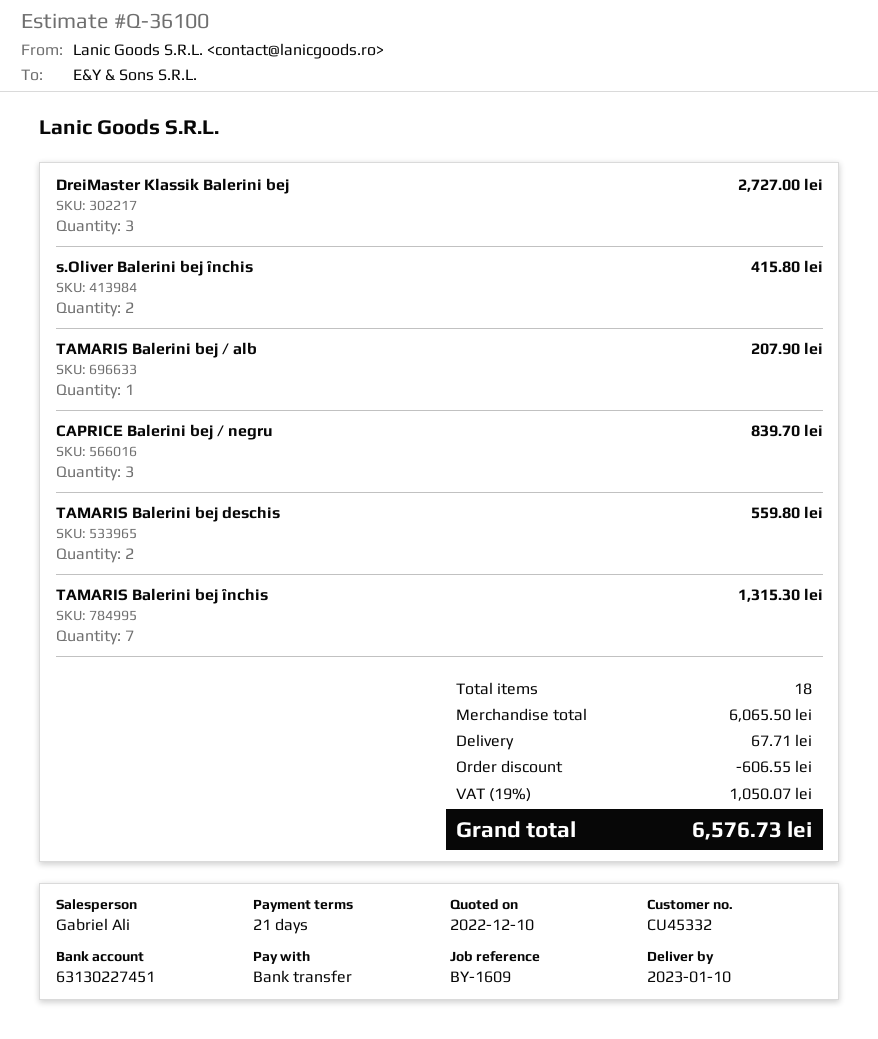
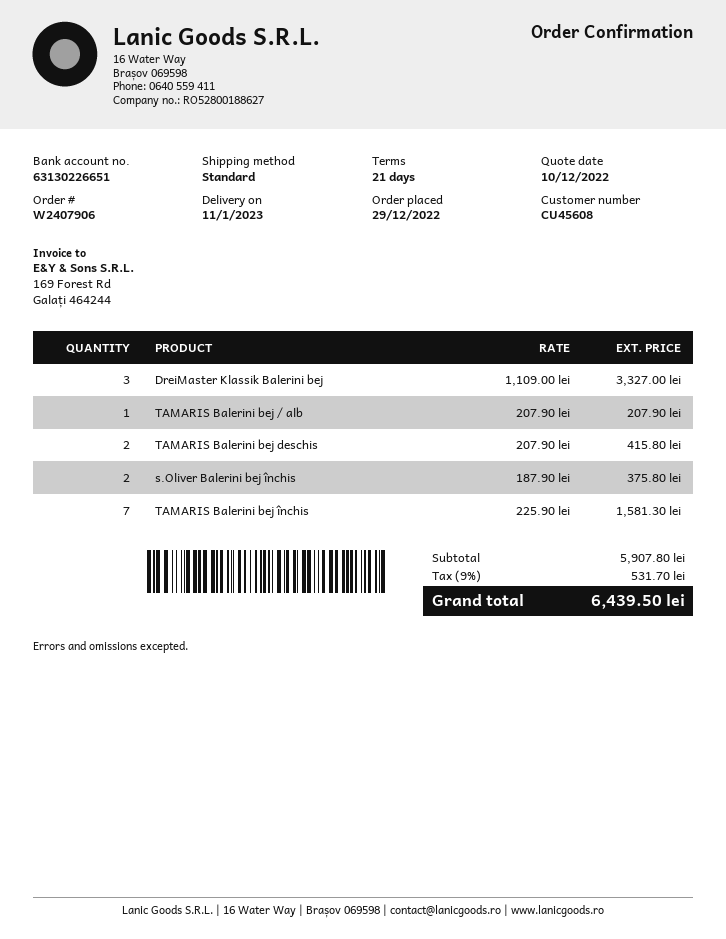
delivery date: 2023-01-10 -> 2023-01-11
customer number: CU45332 -> CU45608
bank account: 63130227451 -> 63130226651
DreiMaster Klassik Balerini bej: 3 for 2727.00 -> 3 for 3327.00
s.Oliver Balerini bej închis: 2 for 415.80 -> 2 for 375.80
CAPRICE Balerini bej / negru: 3 for 839.70 -> none
TAMARIS Balerini bej deschis: 2 for 559.80 -> 2 for 415.80
TAMARIS Balerini bej închis: 7 for 1315.30 -> 7 for 1581.30
subtotal: 6065.50 -> 5907.80
discount: 606.55 -> none
shipping: 67.71 -> none
tax: 19% = 1050.07 -> 9% = 531.70
total: 6576.73 -> 6439.50

